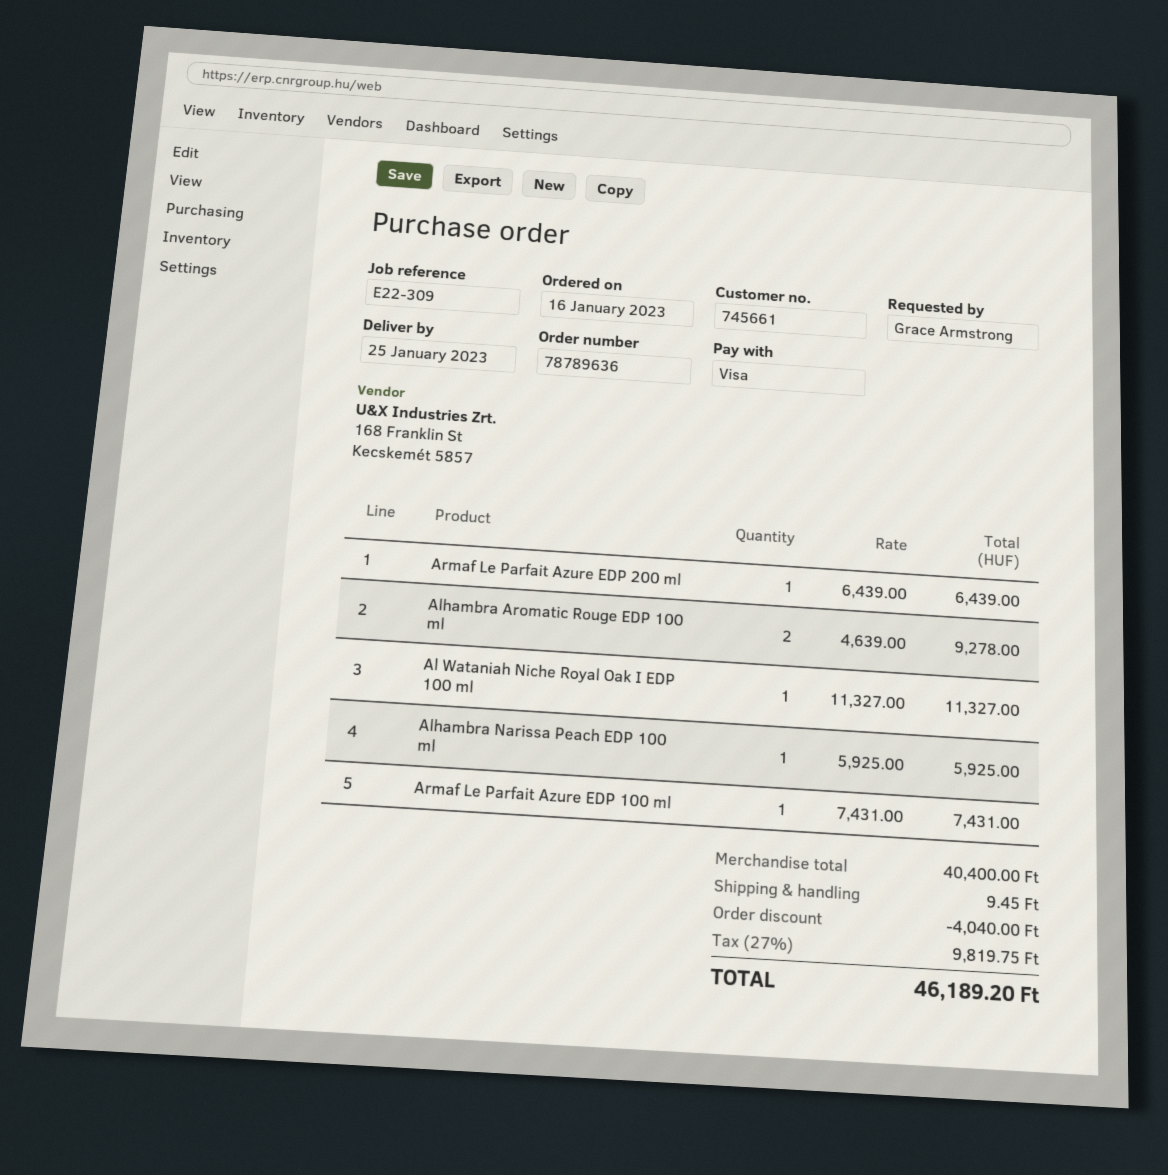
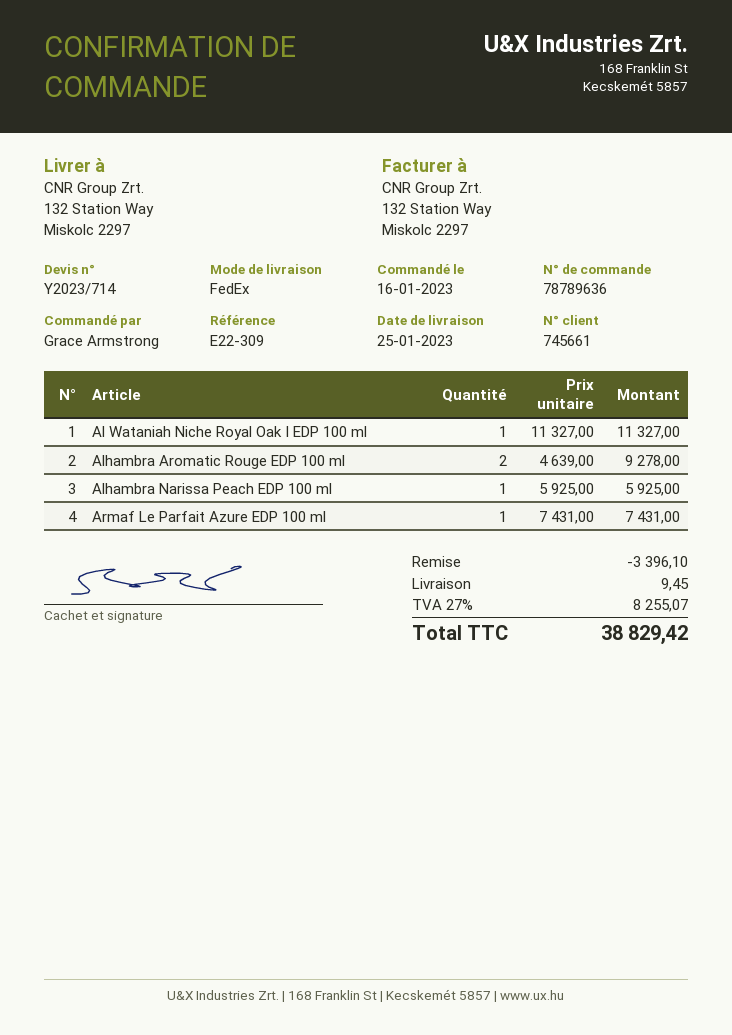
Armaf Le Parfait Azure EDP 200 ml: 1 x 6439.00 = 6439.00 -> none
discount: 4040.00 -> 3396.10
tax: 27% = 9819.75 -> 27% = 8255.07
total: 46189.20 -> 38829.42

